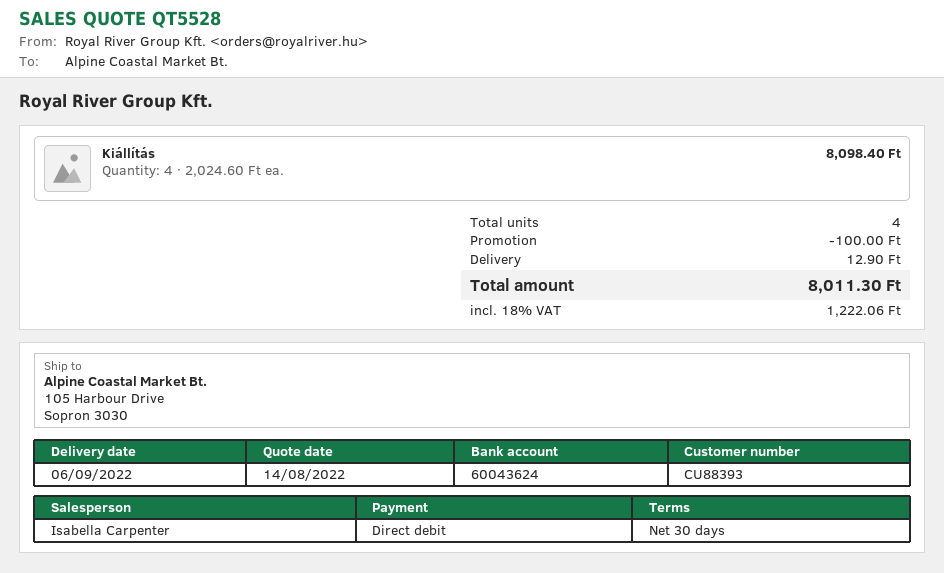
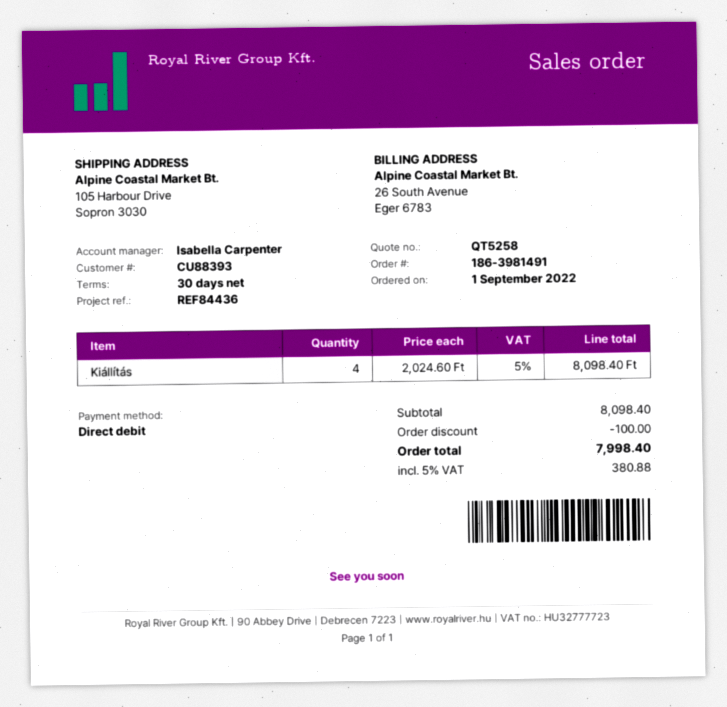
quote number: QT5528 -> QT5258
shipping: 12.90 -> none
tax: 18% = 1222.06 -> 5% = 380.88
total: 8011.30 -> 7998.40

